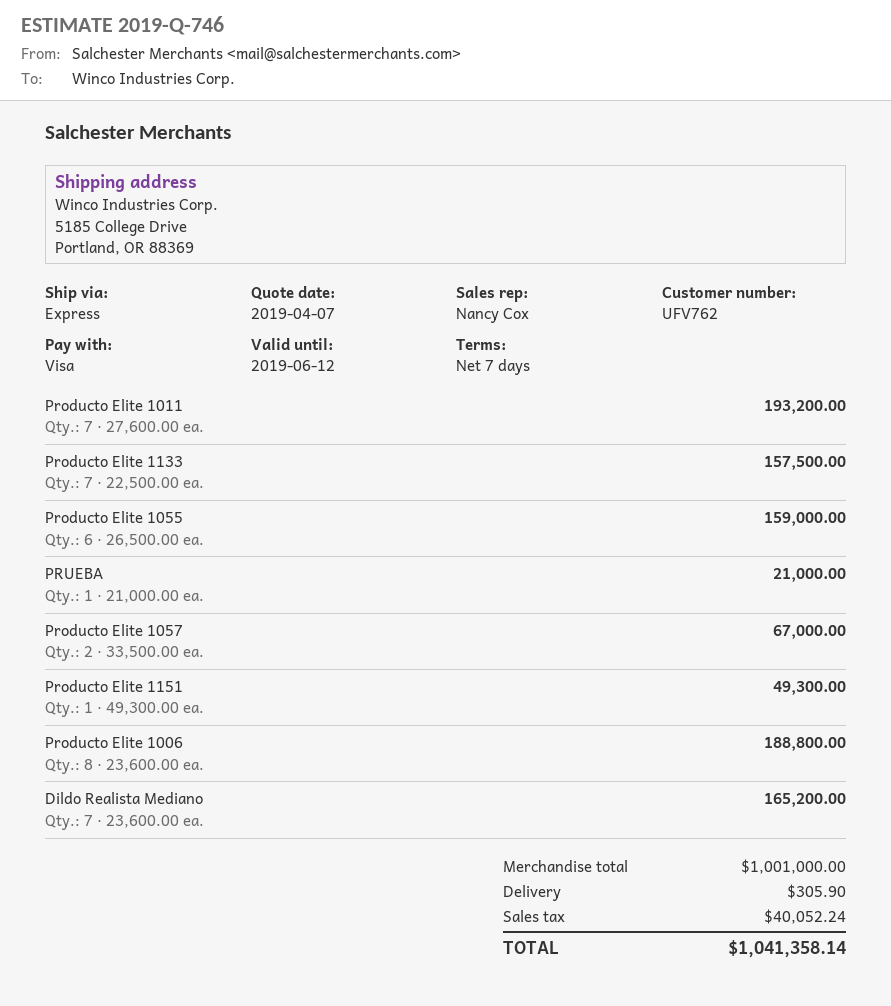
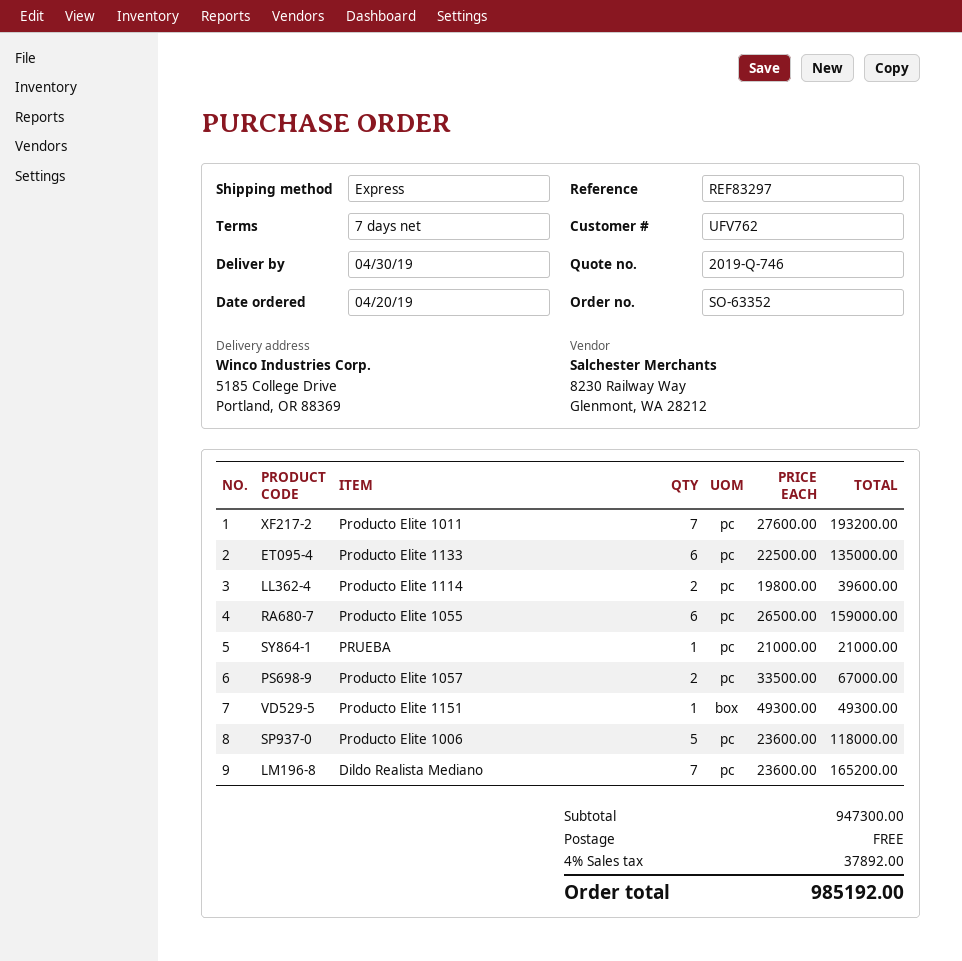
Producto Elite 1133: 7 x 22500.00 = 157500.00 -> 6 x 22500.00 = 135000.00
Producto Elite 1006: 8 x 23600.00 = 188800.00 -> 5 x 23600.00 = 118000.00
Producto Elite 1114: none -> 2 x 19800.00 = 39600.00
subtotal: 1001000.00 -> 947300.00
shipping: 305.90 -> 0.00
tax: 40052.24 -> 37892.00
total: 1041358.14 -> 985192.00

